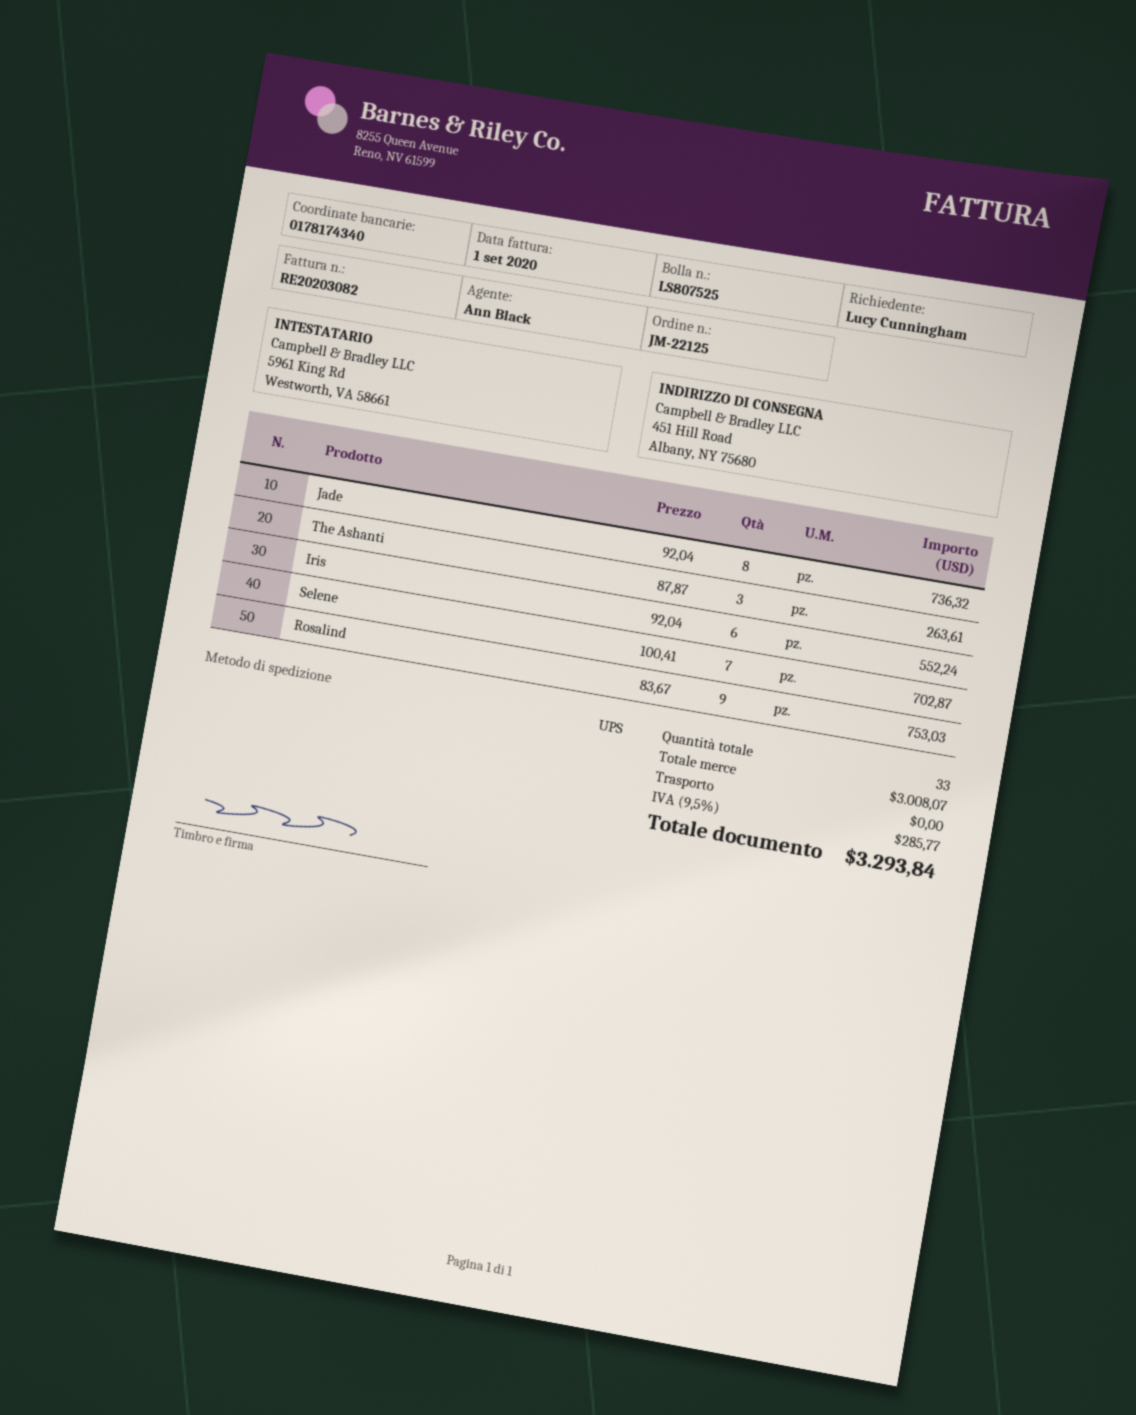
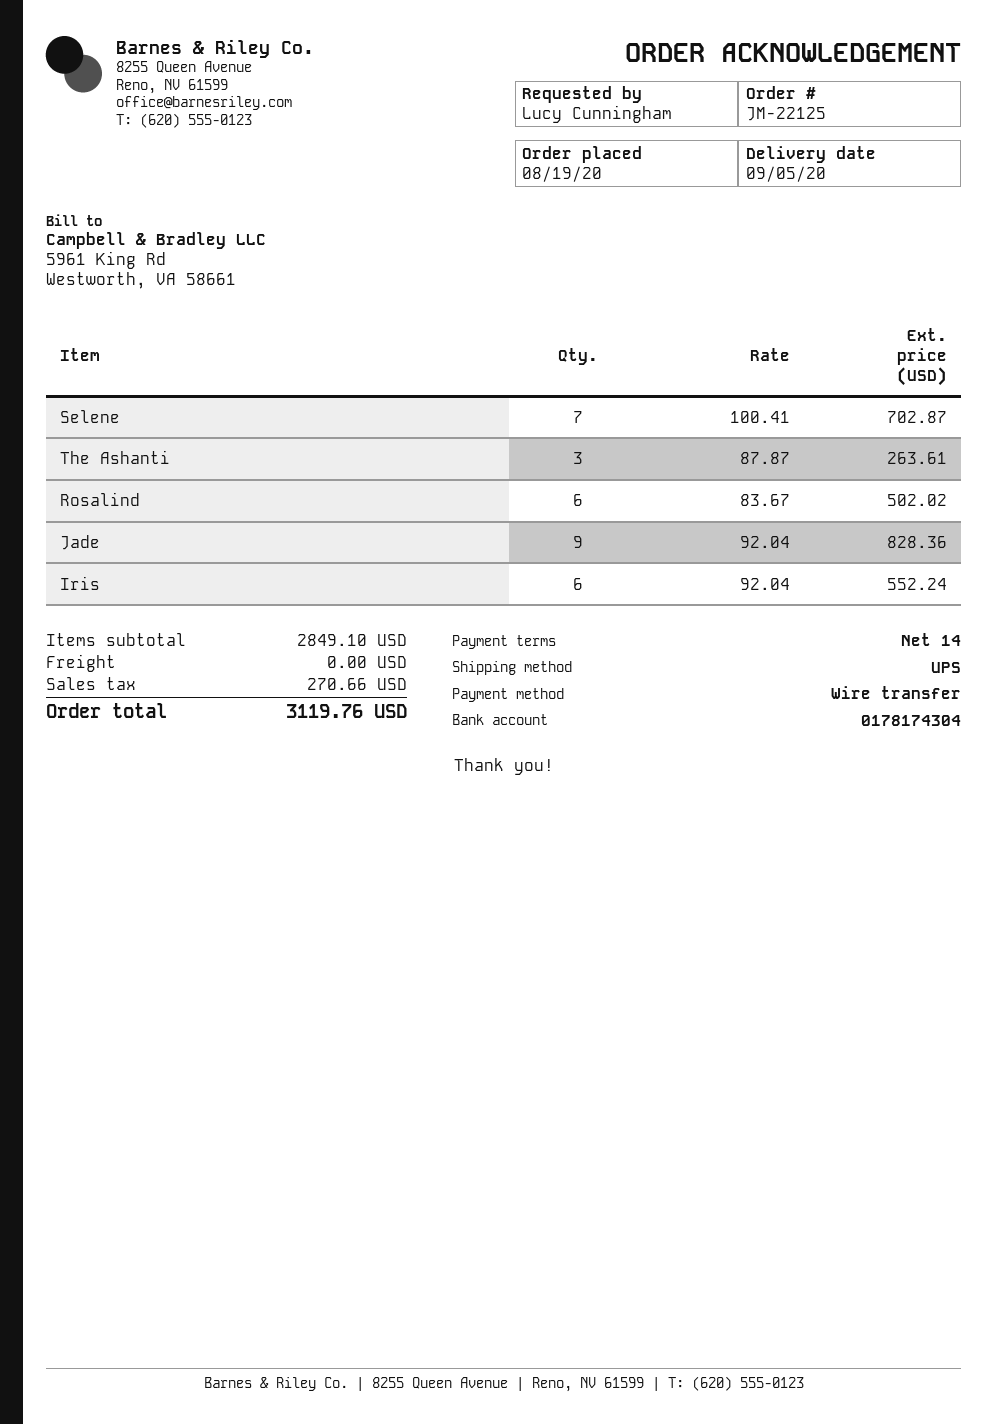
bank account: 0178174340 -> 0178174304
Jade: 8 x 92.04 = 736.32 -> 9 x 92.04 = 828.36
Rosalind: 9 x 83.67 = 753.03 -> 6 x 83.67 = 502.02
subtotal: 3008.07 -> 2849.10
tax: 285.77 -> 270.66
total: 3293.84 -> 3119.76

